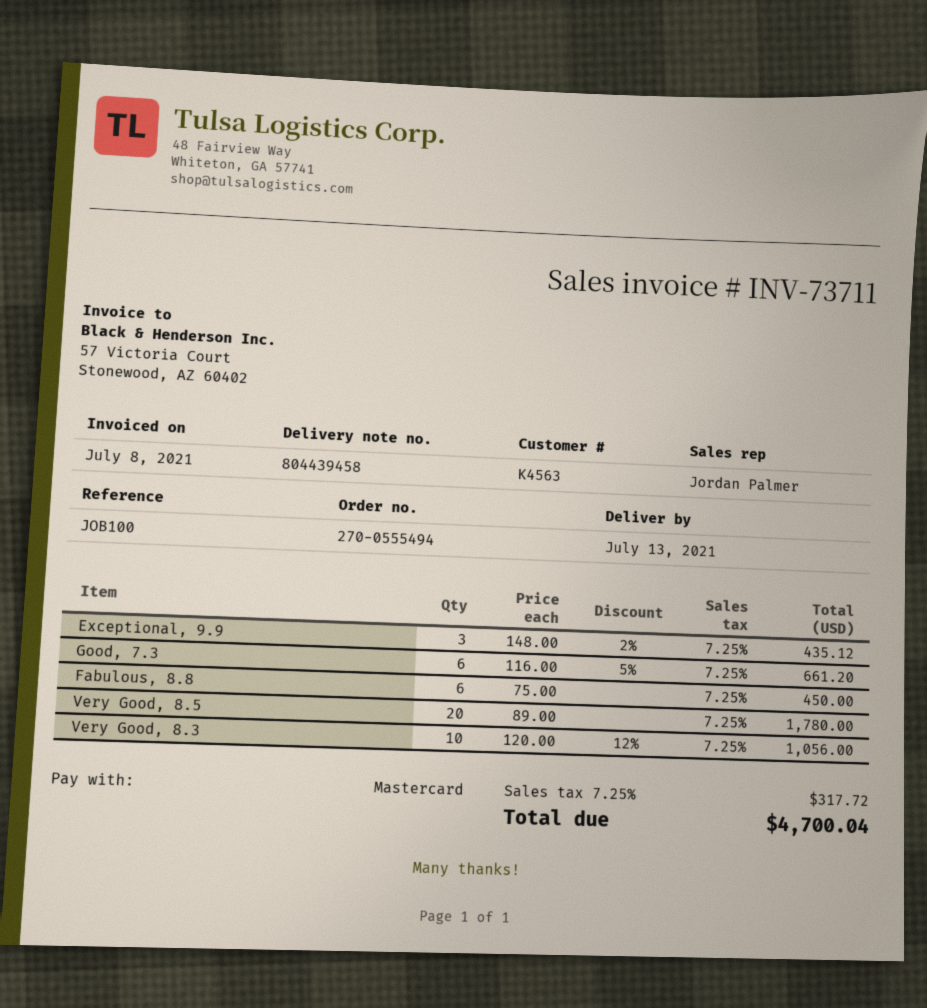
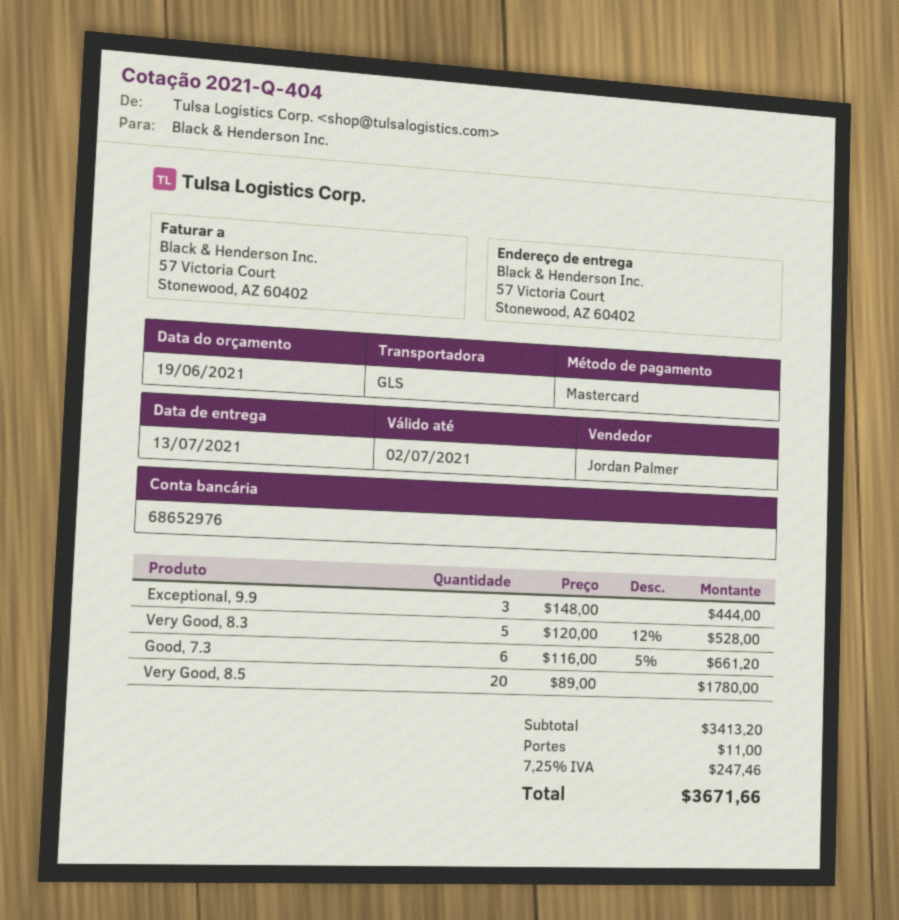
Exceptional, 9.9: 3 x 148.00 - 2% = 435.12 -> 3 x 148.00 = 444.00
Fabulous, 8.8: 6 x 75.00 = 450.00 -> none
Very Good, 8.3: 10 x 120.00 - 12% = 1056.00 -> 5 x 120.00 - 12% = 528.00
shipping: none -> 11.00
tax: 7.25% = 317.72 -> 7.25% = 247.46
total: 4700.04 -> 3671.66

